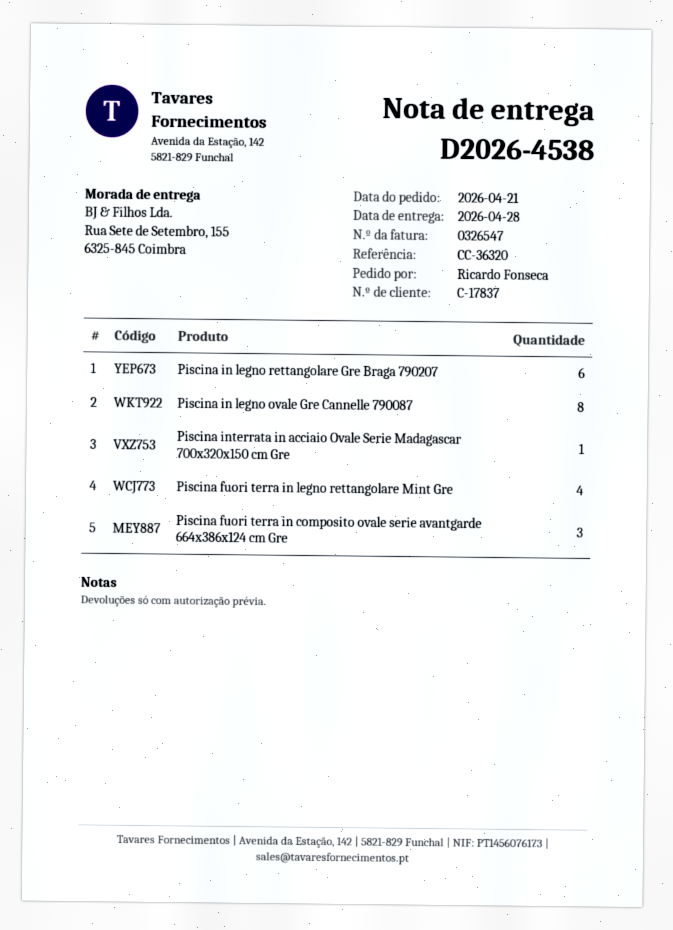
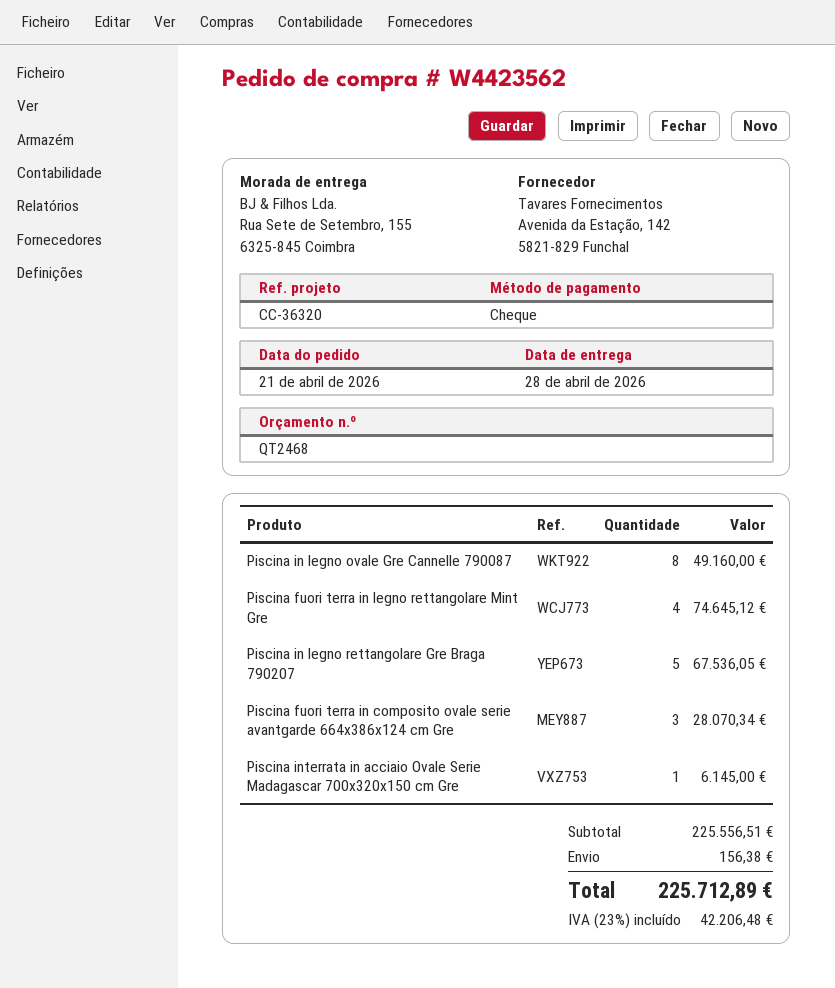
Piscina in legno rettangolare Gre Braga 790207: 6 -> 5

